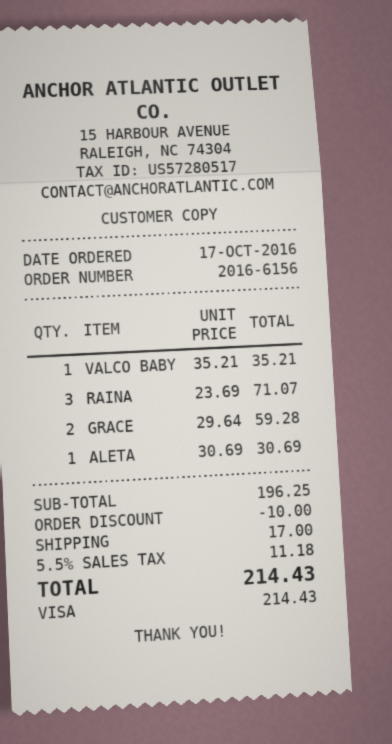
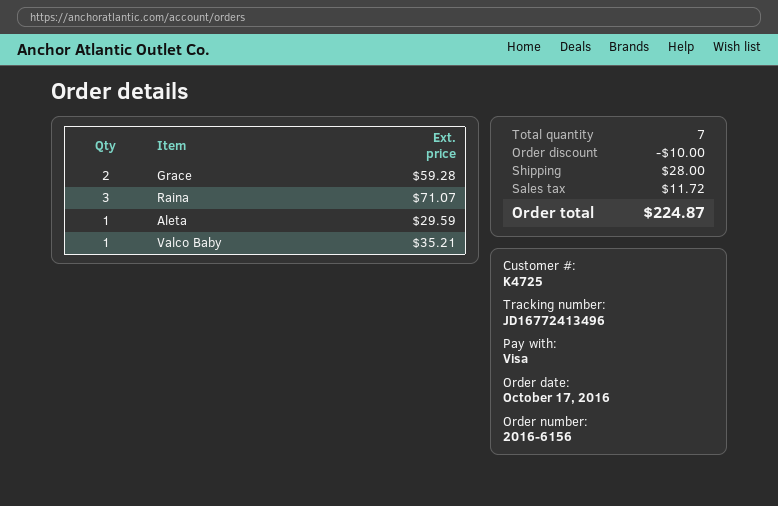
ALETA: 1 for 30.69 -> 1 for 29.59
shipping: 17.00 -> 28.00
tax: 11.18 -> 11.72
total: 214.43 -> 224.87

